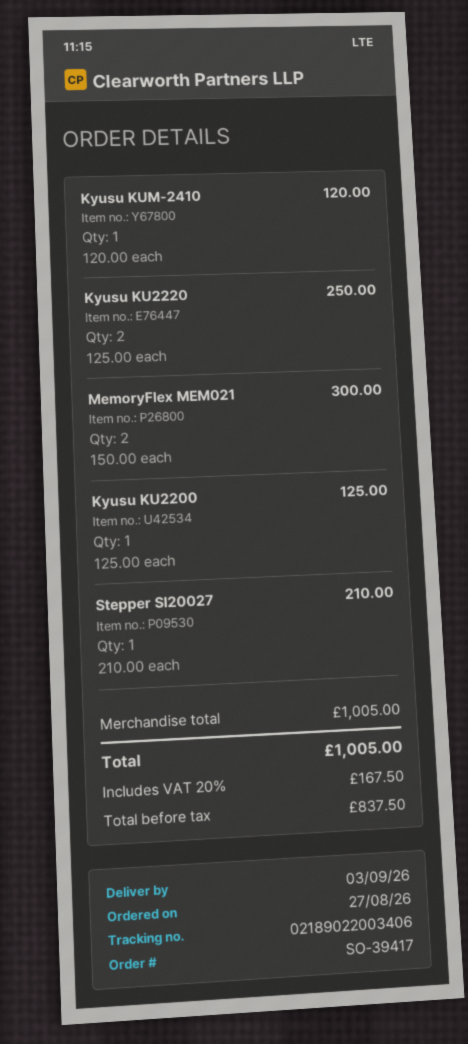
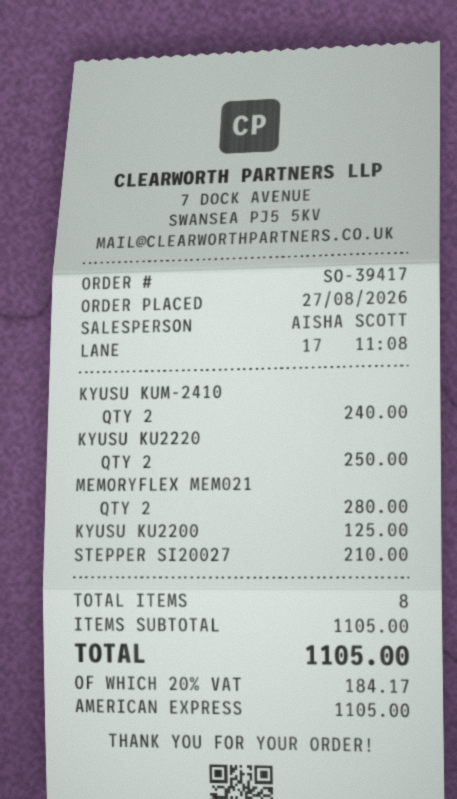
Kyusu KUM-2410: 1 for 120.00 -> 2 for 240.00
MemoryFlex MEM021: 2 for 300.00 -> 2 for 280.00
subtotal: 1005.00 -> 1105.00
tax: 20% = 167.50 -> 20% = 184.17
total: 1005.00 -> 1105.00

